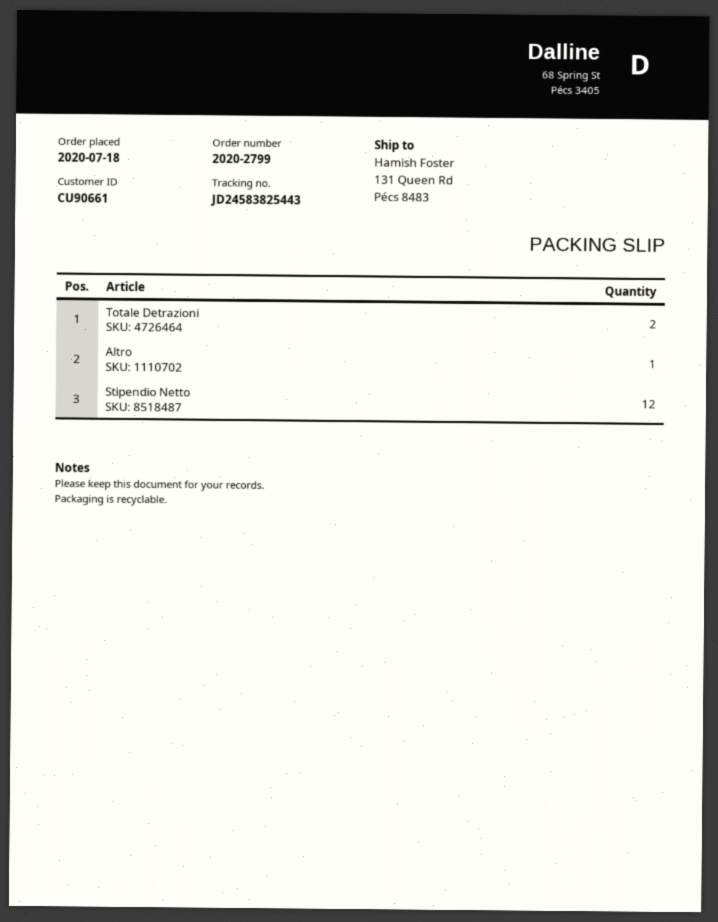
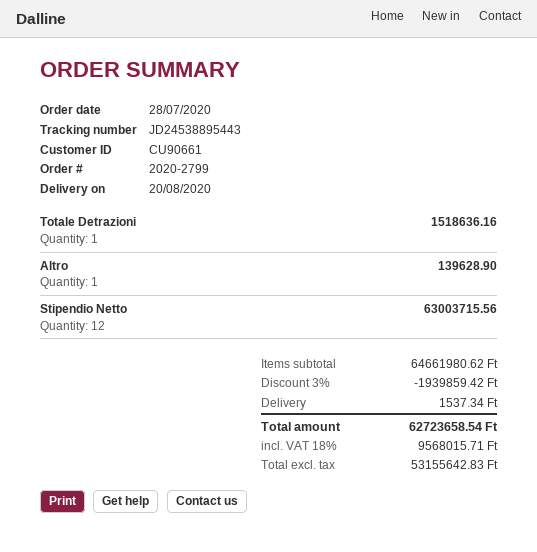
order date: 2020-07-18 -> 2020-07-28
tracking number: JD24583825443 -> JD24538895443
Totale Detrazioni: 2 -> 1

